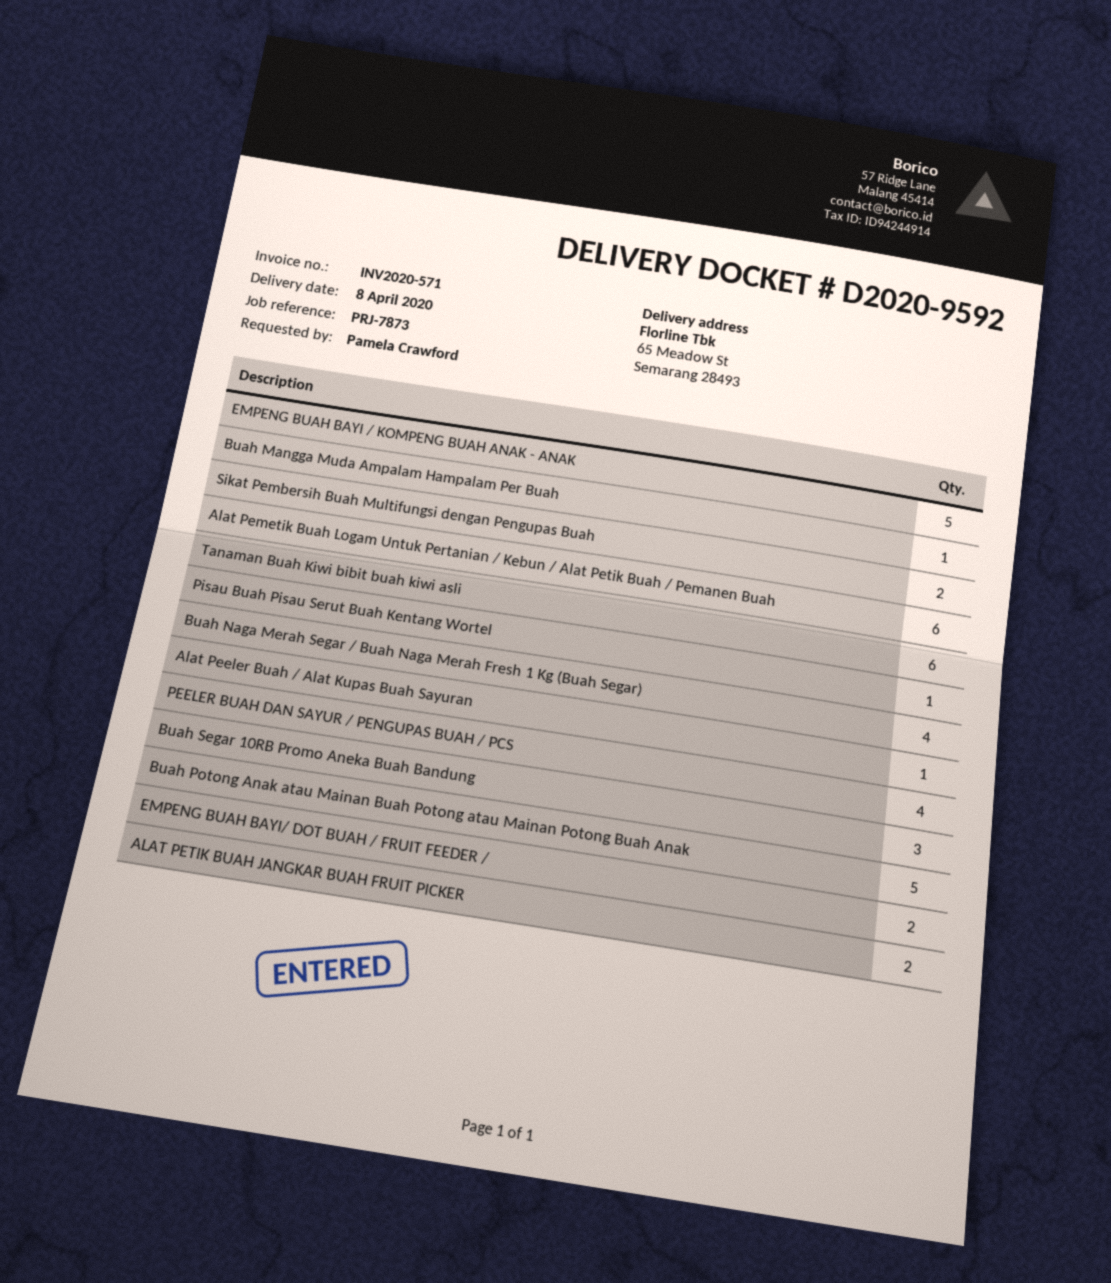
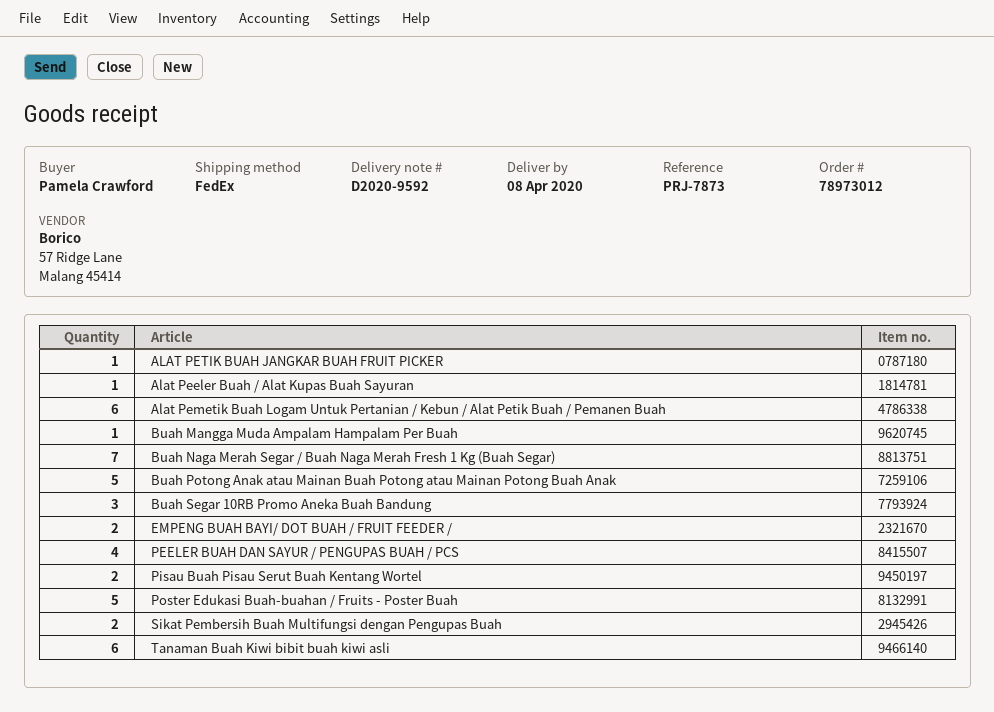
EMPENG BUAH BAYI / KOMPENG BUAH ANAK - ANAK: 5 -> none
Pisau Buah Pisau Serut Buah Kentang Wortel: 1 -> 2
Buah Naga Merah Segar / Buah Naga Merah Fresh 1 Kg (Buah Segar): 4 -> 7
ALAT PETIK BUAH JANGKAR BUAH FRUIT PICKER: 2 -> 1
Poster Edukasi Buah-buahan / Fruits - Poster Buah: none -> 5

